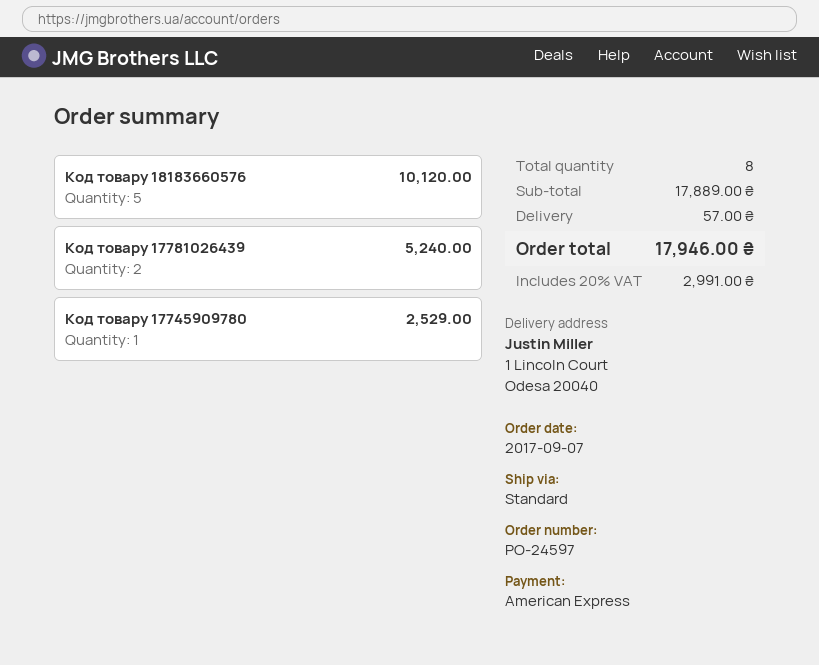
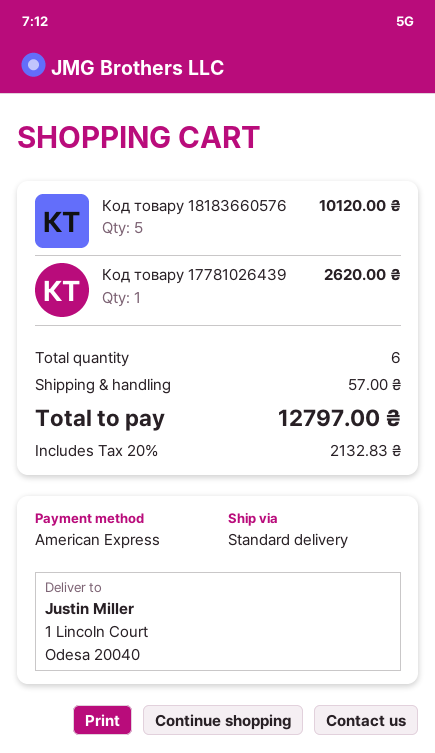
Код товару 17781026439: 2 for 5240.00 -> 1 for 2620.00
Код товару 17745909780: 1 for 2529.00 -> none
total quantity: 8 -> 6
tax: 20% = 2991.00 -> 20% = 2132.83
total: 17946.00 -> 12797.00

